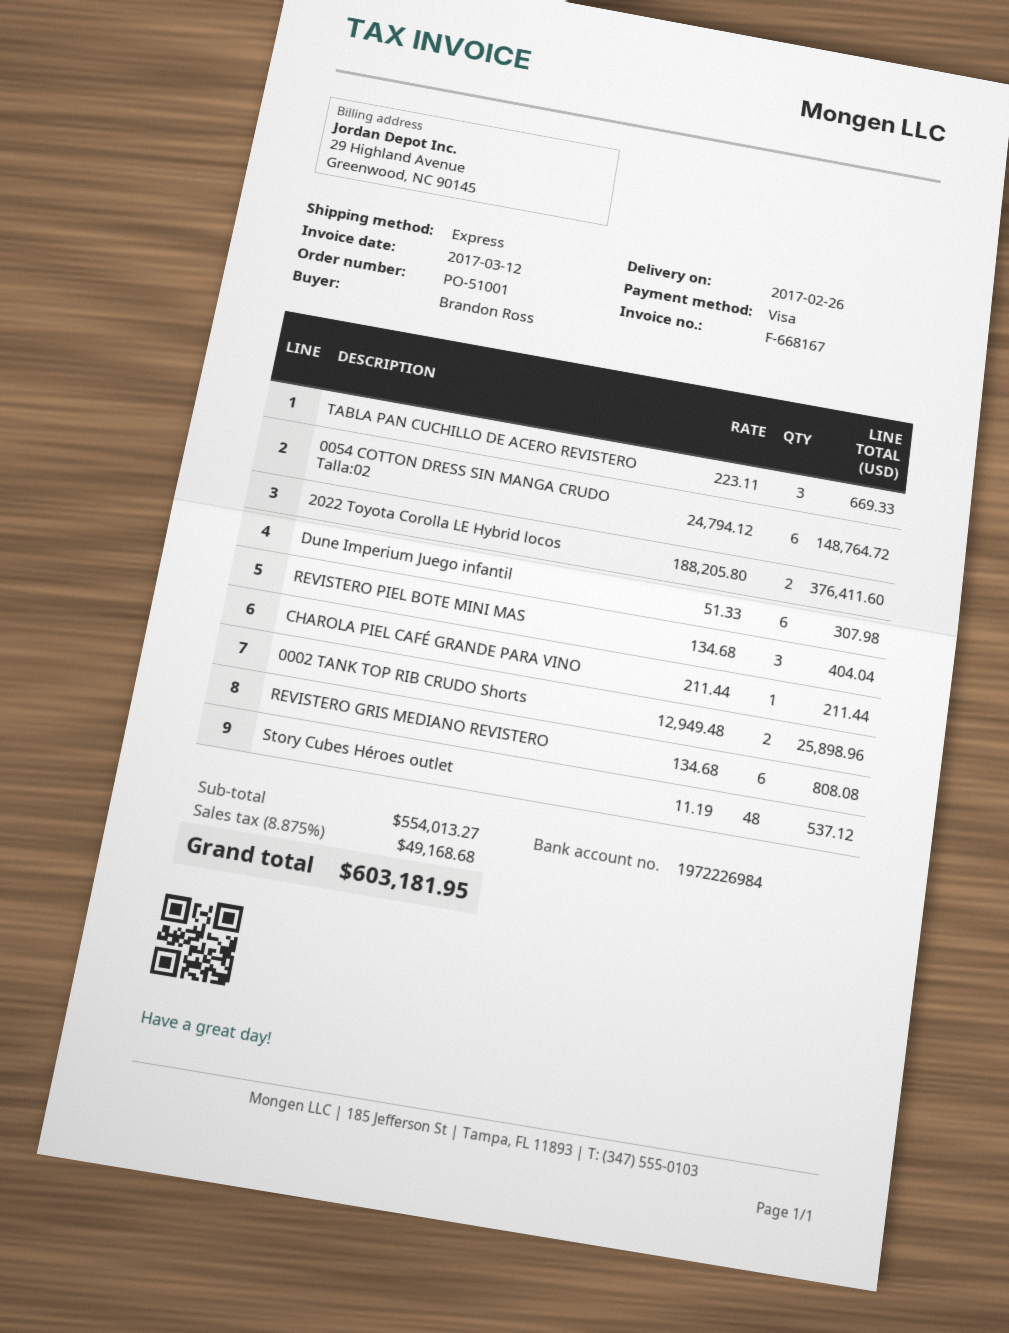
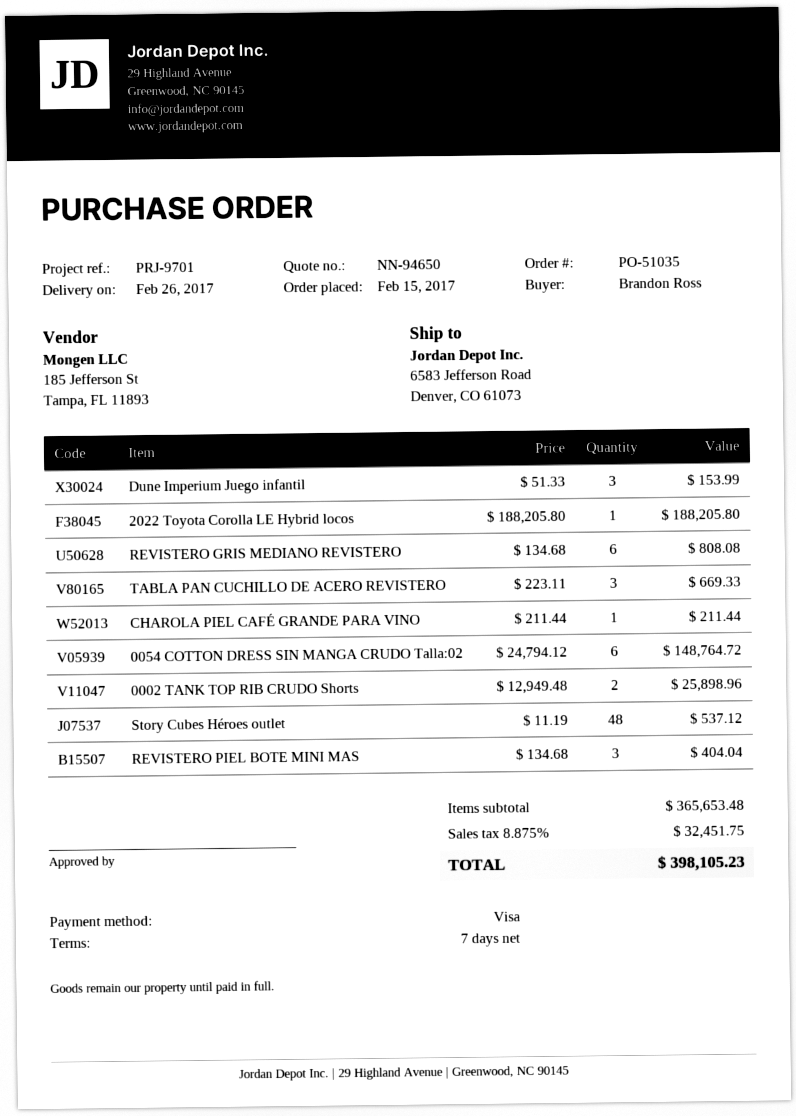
order number: PO-51001 -> PO-51035
2022 Toyota Corolla LE Hybrid locos: 2 x 188205.80 = 376411.60 -> 1 x 188205.80 = 188205.80
Dune Imperium Juego infantil: 6 x 51.33 = 307.98 -> 3 x 51.33 = 153.99
subtotal: 554013.27 -> 365653.48
tax: 8.875% = 49168.68 -> 8.875% = 32451.75
total: 603181.95 -> 398105.23

